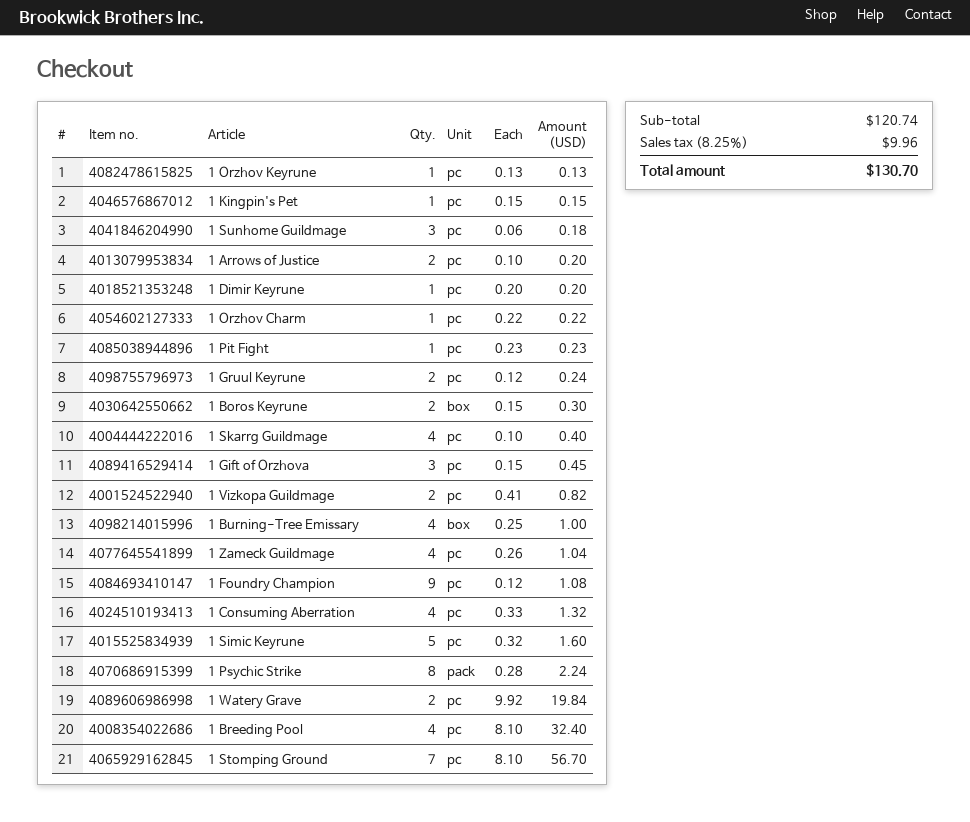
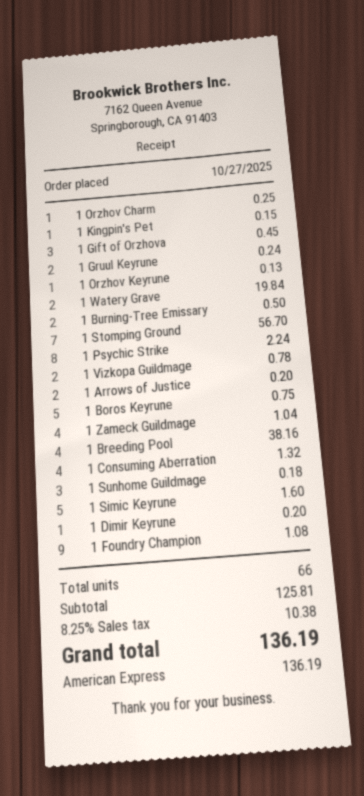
1 Orzhov Charm: 1 for 0.22 -> 1 for 0.25
1 Pit Fight: 1 for 0.23 -> none
1 Boros Keyrune: 2 for 0.30 -> 5 for 0.75
1 Skarrg Guildmage: 4 for 0.40 -> none
1 Vizkopa Guildmage: 2 for 0.82 -> 2 for 0.78
1 Burning-Tree Emissary: 4 for 1.00 -> 2 for 0.50
1 Breeding Pool: 4 for 32.40 -> 4 for 38.16
subtotal: 120.74 -> 125.81
tax: 8.25% = 9.96 -> 8.25% = 10.38
total: 130.70 -> 136.19

